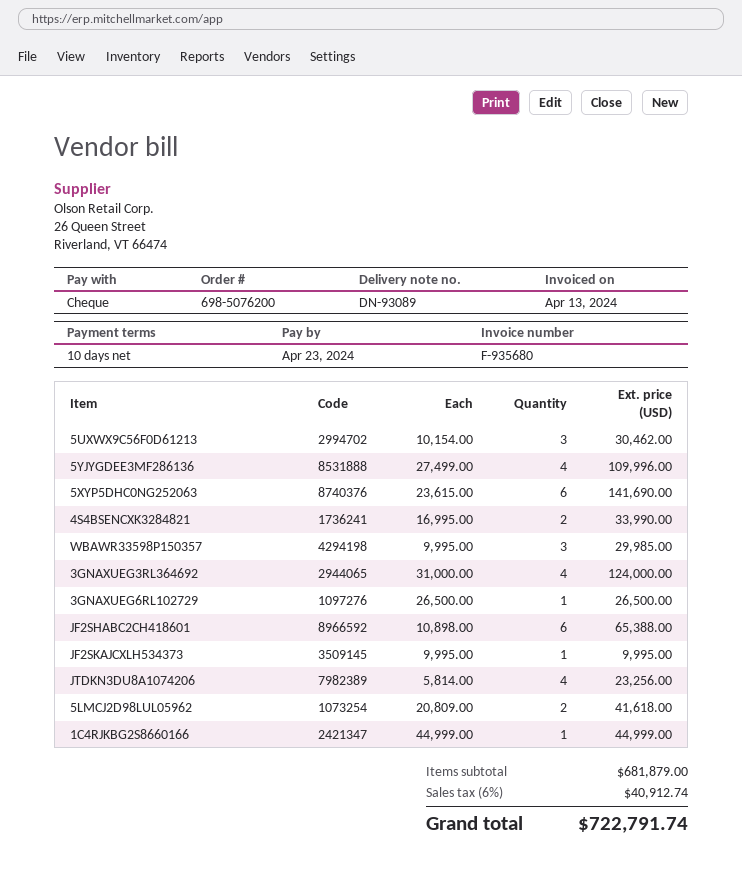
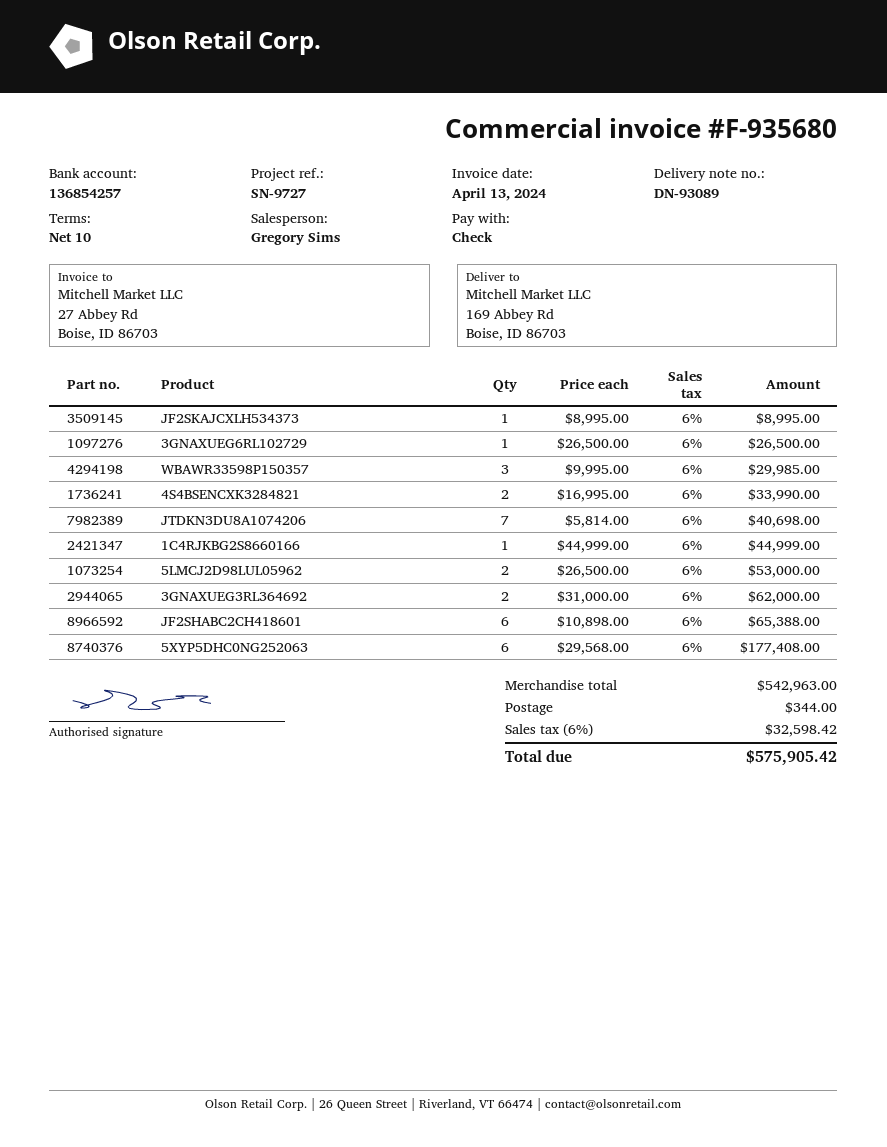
5UXWX9C56F0D61213: 3 x 10154.00 = 30462.00 -> none
5YJYGDEE3MF286136: 4 x 27499.00 = 109996.00 -> none
5XYP5DHC0NG252063: 6 x 23615.00 = 141690.00 -> 6 x 29568.00 = 177408.00
3GNAXUEG3RL364692: 4 x 31000.00 = 124000.00 -> 2 x 31000.00 = 62000.00
JF2SKAJCXLH534373: 1 x 9995.00 = 9995.00 -> 1 x 8995.00 = 8995.00
JTDKN3DU8A1074206: 4 x 5814.00 = 23256.00 -> 7 x 5814.00 = 40698.00
5LMCJ2D98LUL05962: 2 x 20809.00 = 41618.00 -> 2 x 26500.00 = 53000.00
subtotal: 681879.00 -> 542963.00
shipping: none -> 344.00
tax: 6% = 40912.74 -> 6% = 32598.42
total: 722791.74 -> 575905.42

